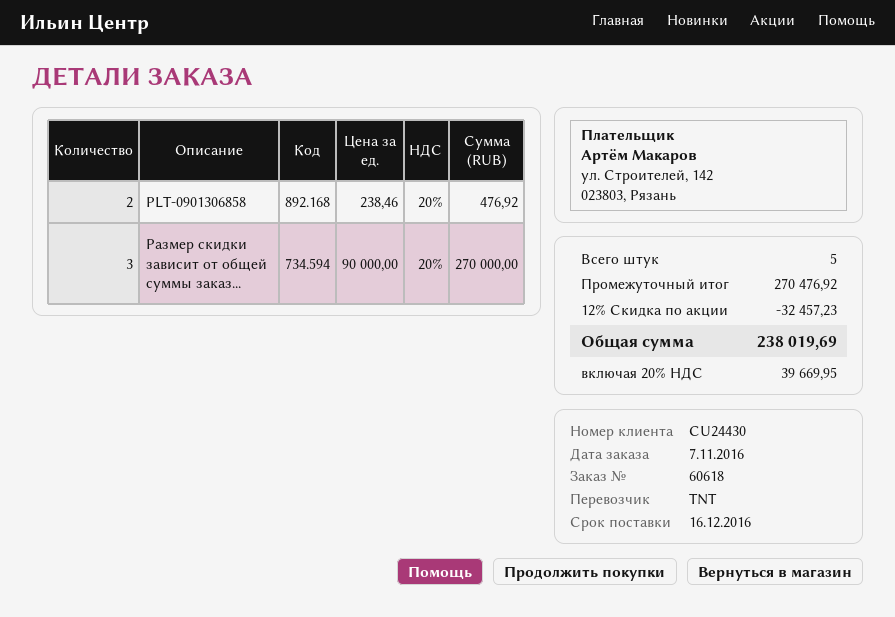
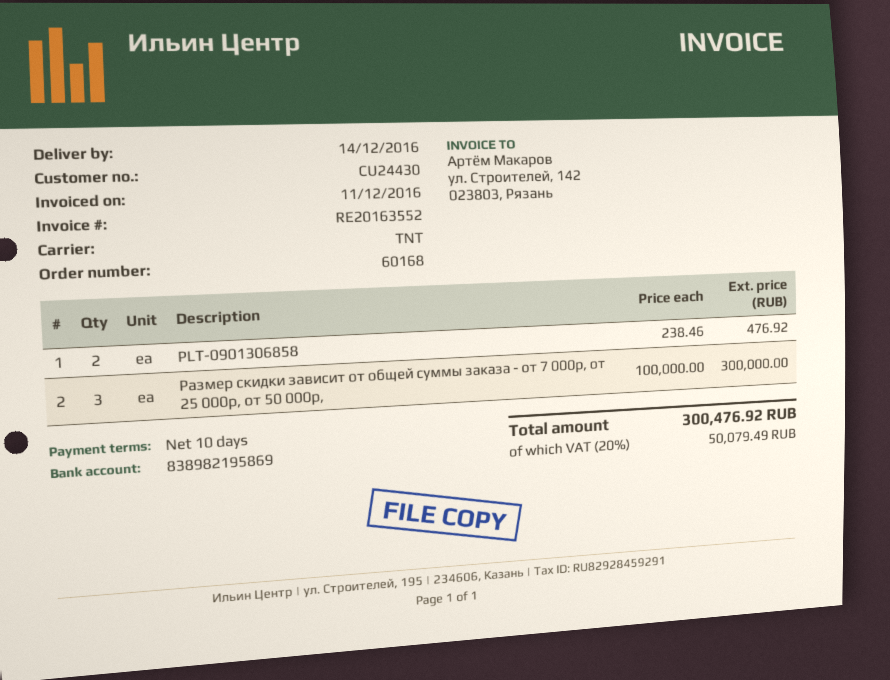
order number: 60618 -> 60168
delivery date: 2016-12-16 -> 2016-12-14
Размер скидки зависит от общей суммы заказ...: 3 x 90000.00 = 270000.00 -> 3 x 100000.00 = 300000.00
discount: 12% = 32457.23 -> none
tax: 20% = 39669.95 -> 20% = 50079.49
total: 238019.69 -> 300476.92

